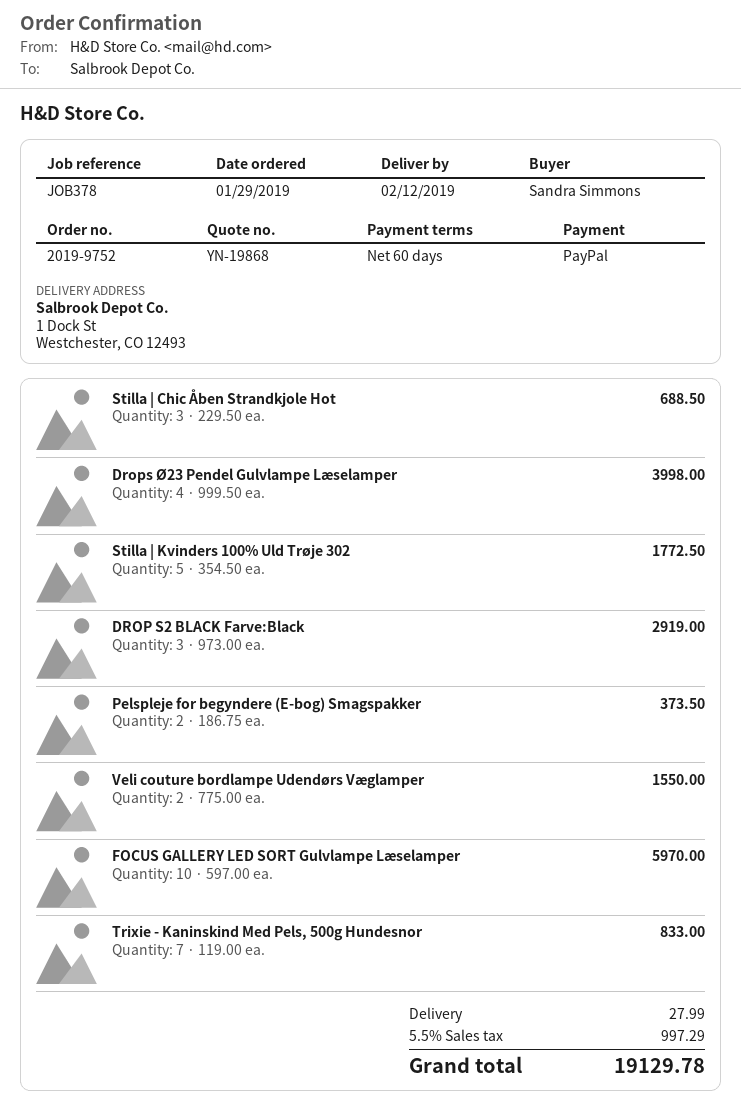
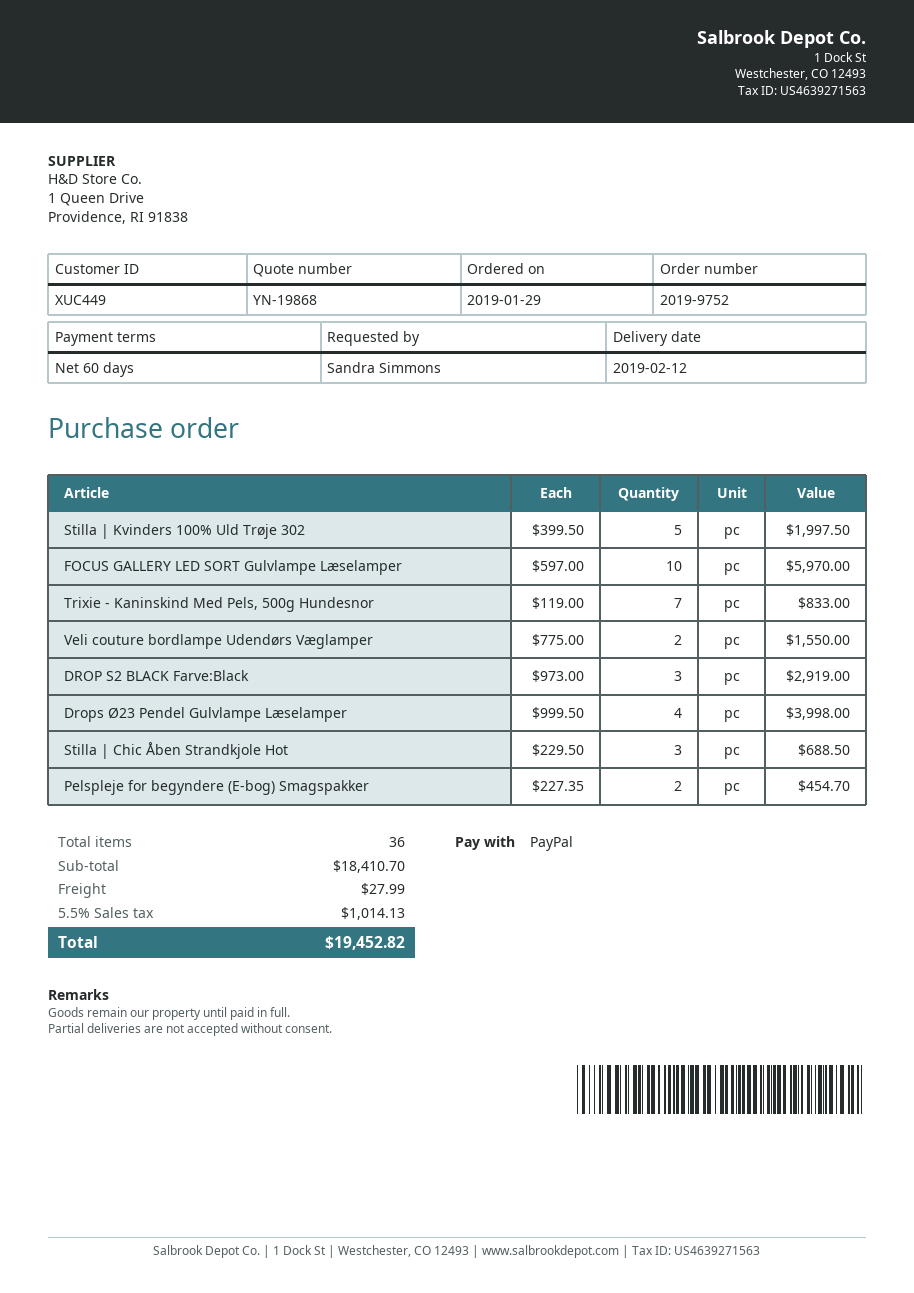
Stilla | Kvinders 100% Uld Trøje 302: 5 x 354.50 = 1772.50 -> 5 x 399.50 = 1997.50
Pelspleje for begyndere (E-bog) Smagspakker: 2 x 186.75 = 373.50 -> 2 x 227.35 = 454.70
tax: 5.5% = 997.29 -> 5.5% = 1014.13
total: 19129.78 -> 19452.82

